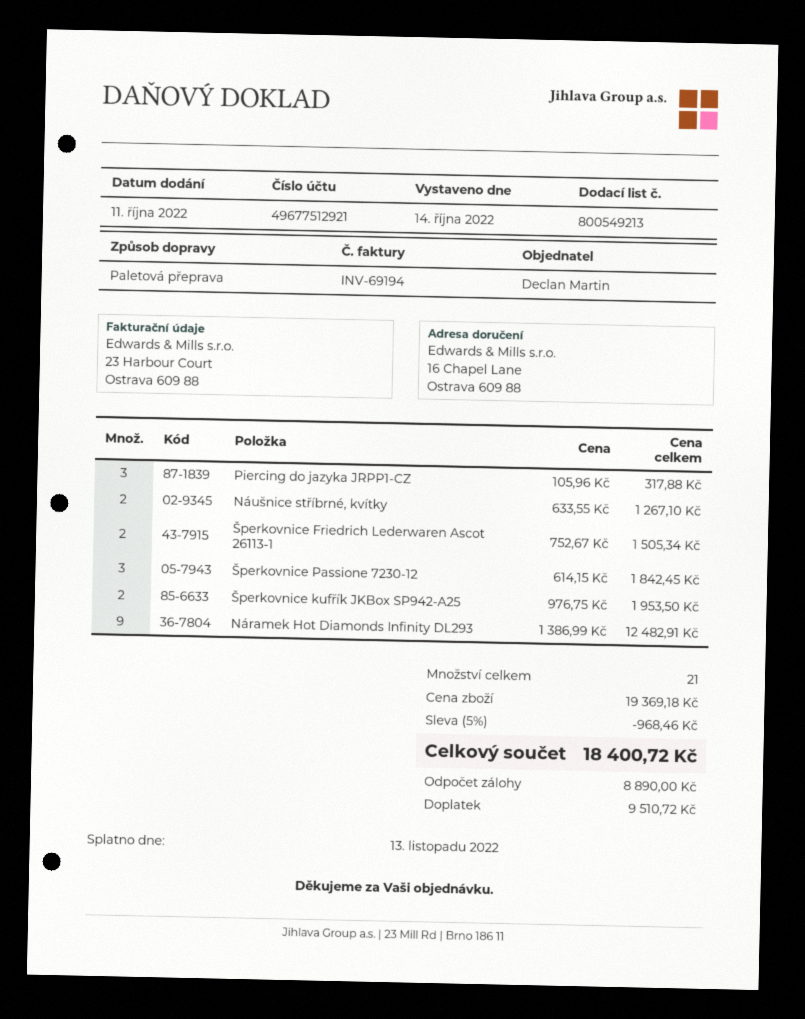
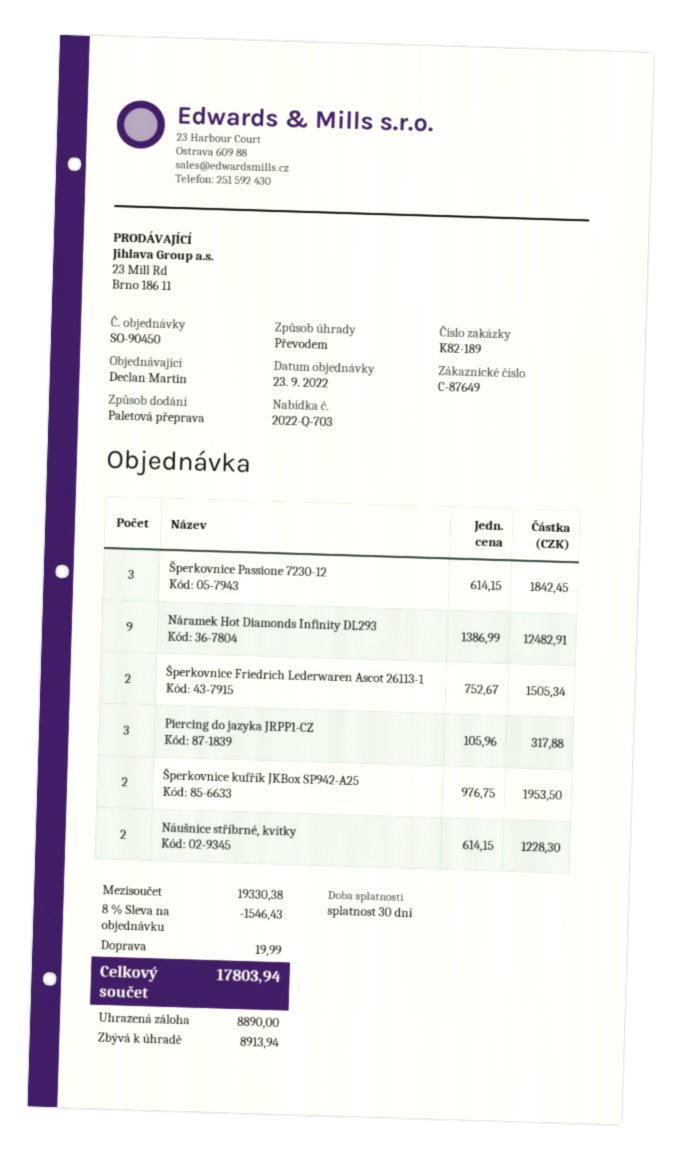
Náušnice stříbrné, kvítky: 2 x 633.55 = 1267.10 -> 2 x 614.15 = 1228.30
subtotal: 19369.18 -> 19330.38
discount: 5% = 968.46 -> 8% = 1546.43
shipping: none -> 19.99
total: 18400.72 -> 17803.94
balance: 9510.72 -> 8913.94

